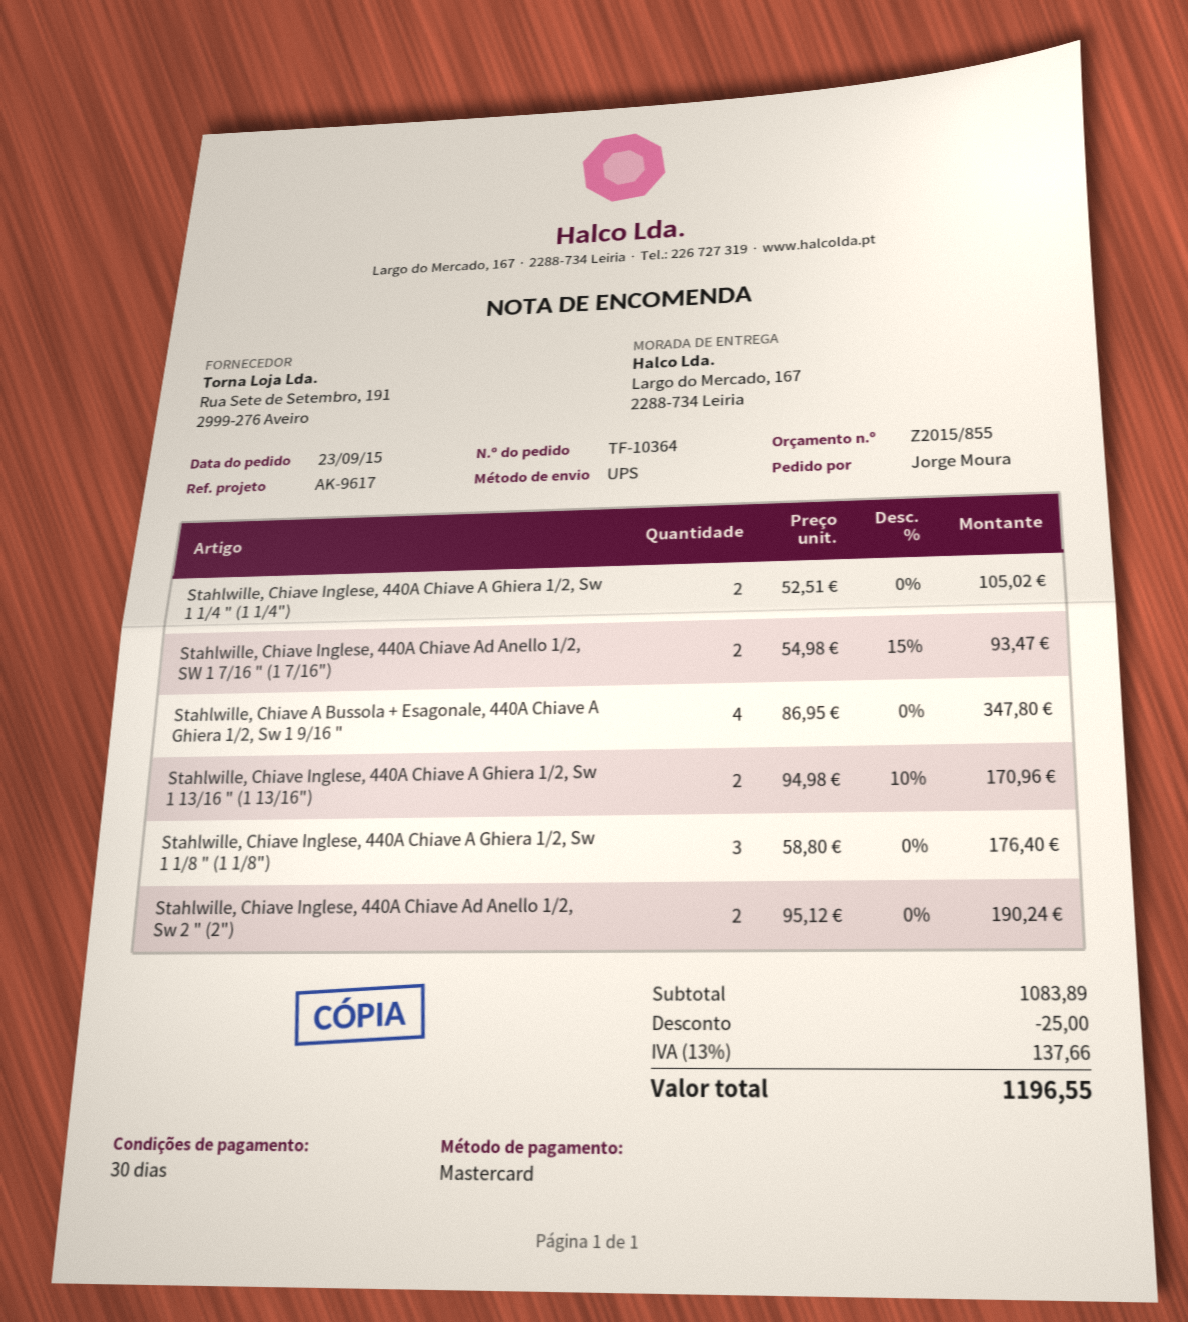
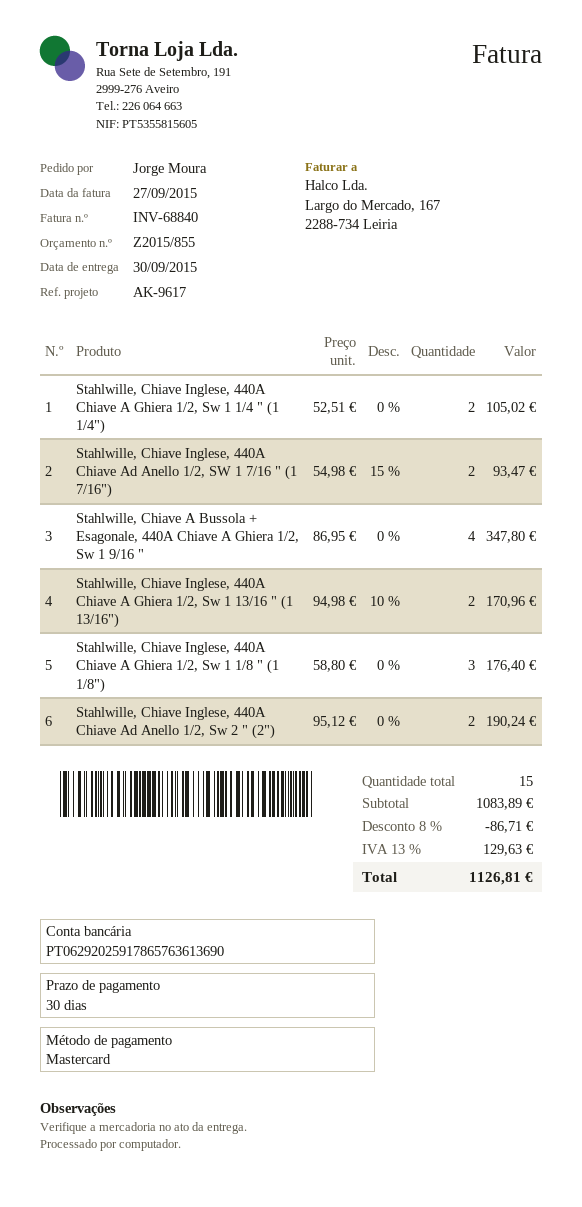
discount: 25.00 -> 86.71
tax: 13% = 137.66 -> 13% = 129.63
total: 1196.55 -> 1126.81

